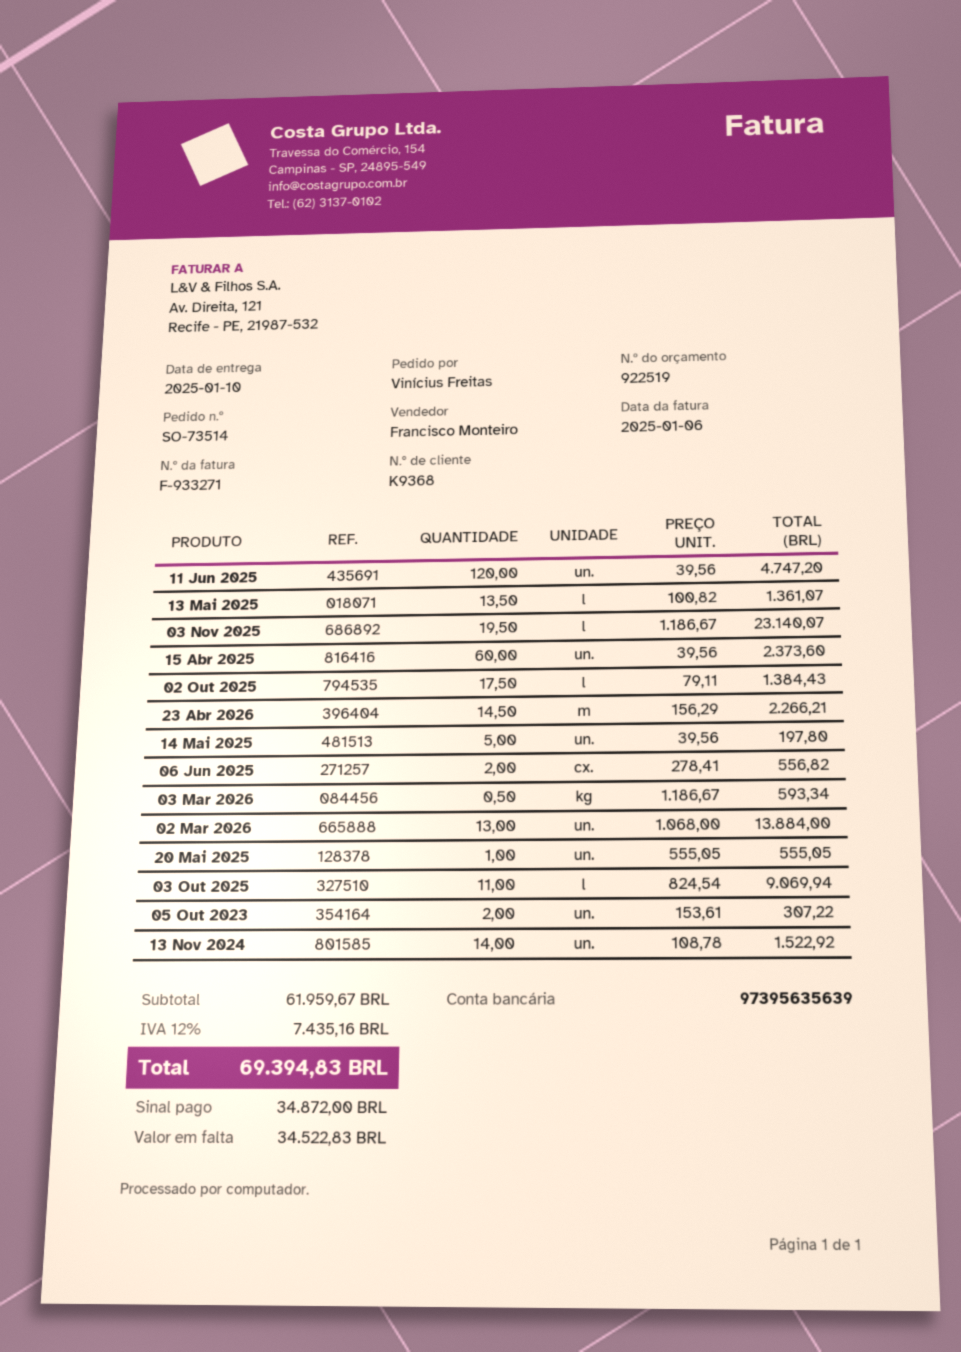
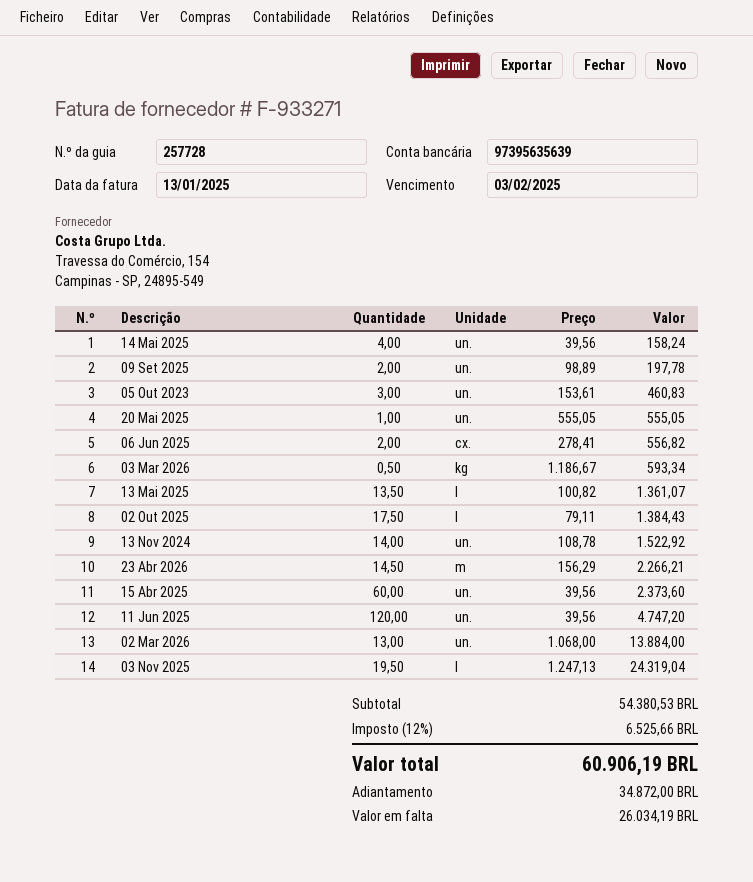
invoice date: 2025-01-06 -> 2025-01-13
03 Nov 2025: 19.5 x 1186.67 = 23140.07 -> 19.5 x 1247.13 = 24319.04
14 Mai 2025: 5 x 39.56 = 197.80 -> 4 x 39.56 = 158.24
03 Out 2025: 11 x 824.54 = 9069.94 -> none
05 Out 2023: 2 x 153.61 = 307.22 -> 3 x 153.61 = 460.83
09 Set 2025: none -> 2 x 98.89 = 197.78
subtotal: 61959.67 -> 54380.53
tax: 12% = 7435.16 -> 12% = 6525.66
total: 69394.83 -> 60906.19
balance: 34522.83 -> 26034.19

